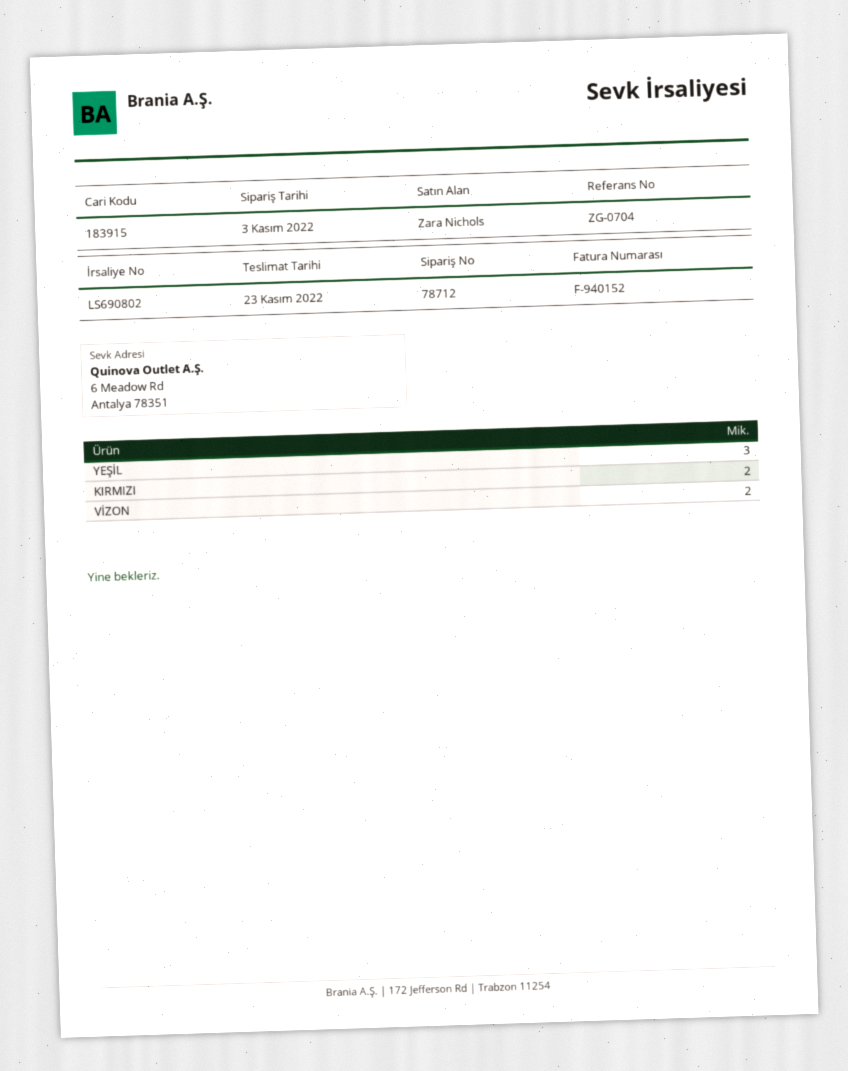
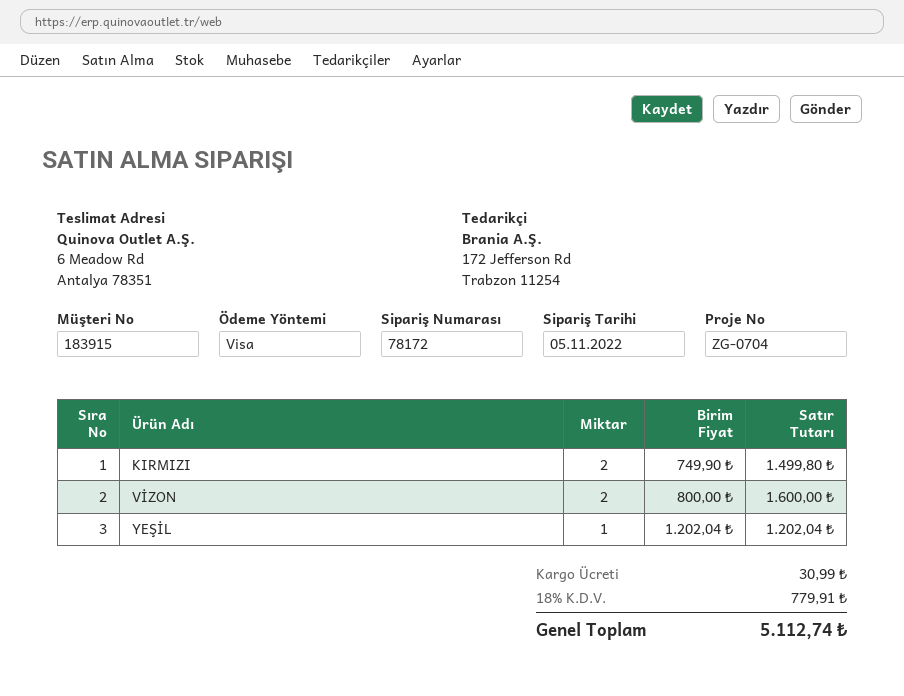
order number: 78712 -> 78172
order date: 2022-11-03 -> 2022-11-05
YEŞİL: 3 -> 1

